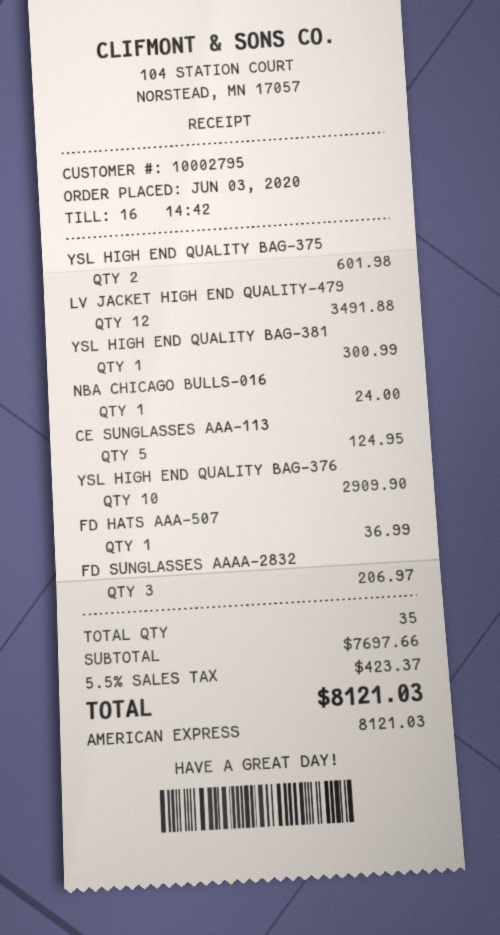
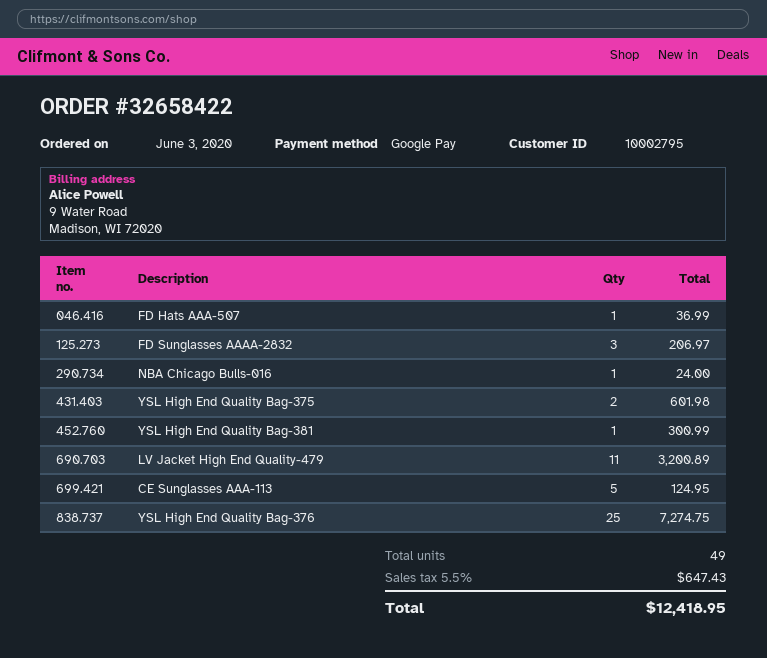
payment method: American Express -> Google Pay
LV JACKET HIGH END QUALITY-479: 12 for 3491.88 -> 11 for 3200.89
YSL HIGH END QUALITY BAG-376: 10 for 2909.90 -> 25 for 7274.75
total quantity: 35 -> 49
tax: 5.5% = 423.37 -> 5.5% = 647.43
total: 8121.03 -> 12418.95

